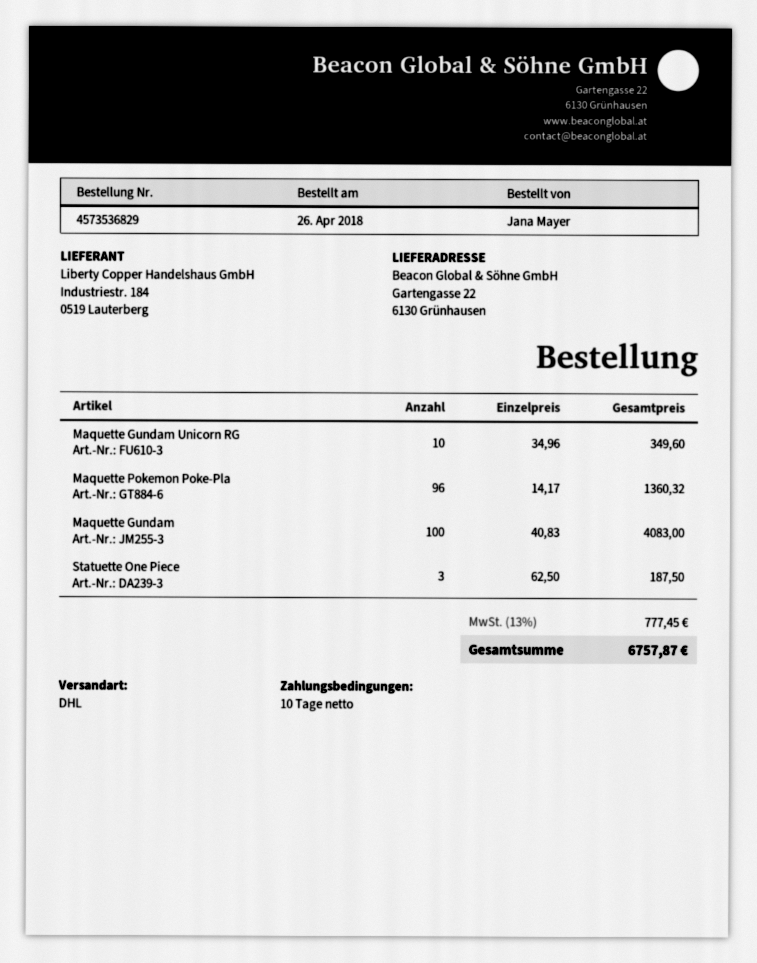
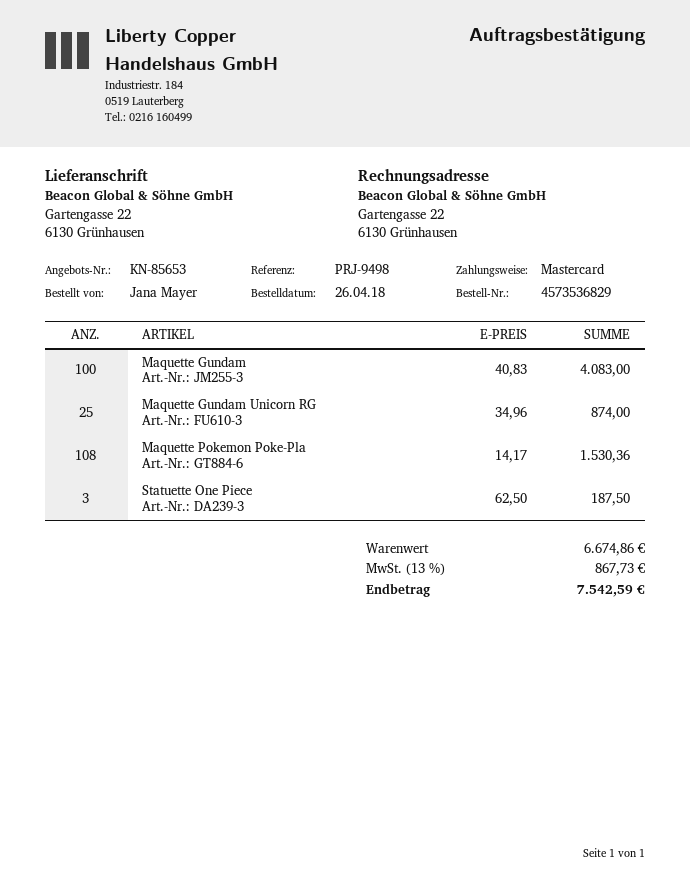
Maquette Gundam Unicorn RG: 10 x 34.96 = 349.60 -> 25 x 34.96 = 874.00
Maquette Pokemon Poke-Pla: 96 x 14.17 = 1360.32 -> 108 x 14.17 = 1530.36
tax: 13% = 777.45 -> 13% = 867.73
total: 6757.87 -> 7542.59

